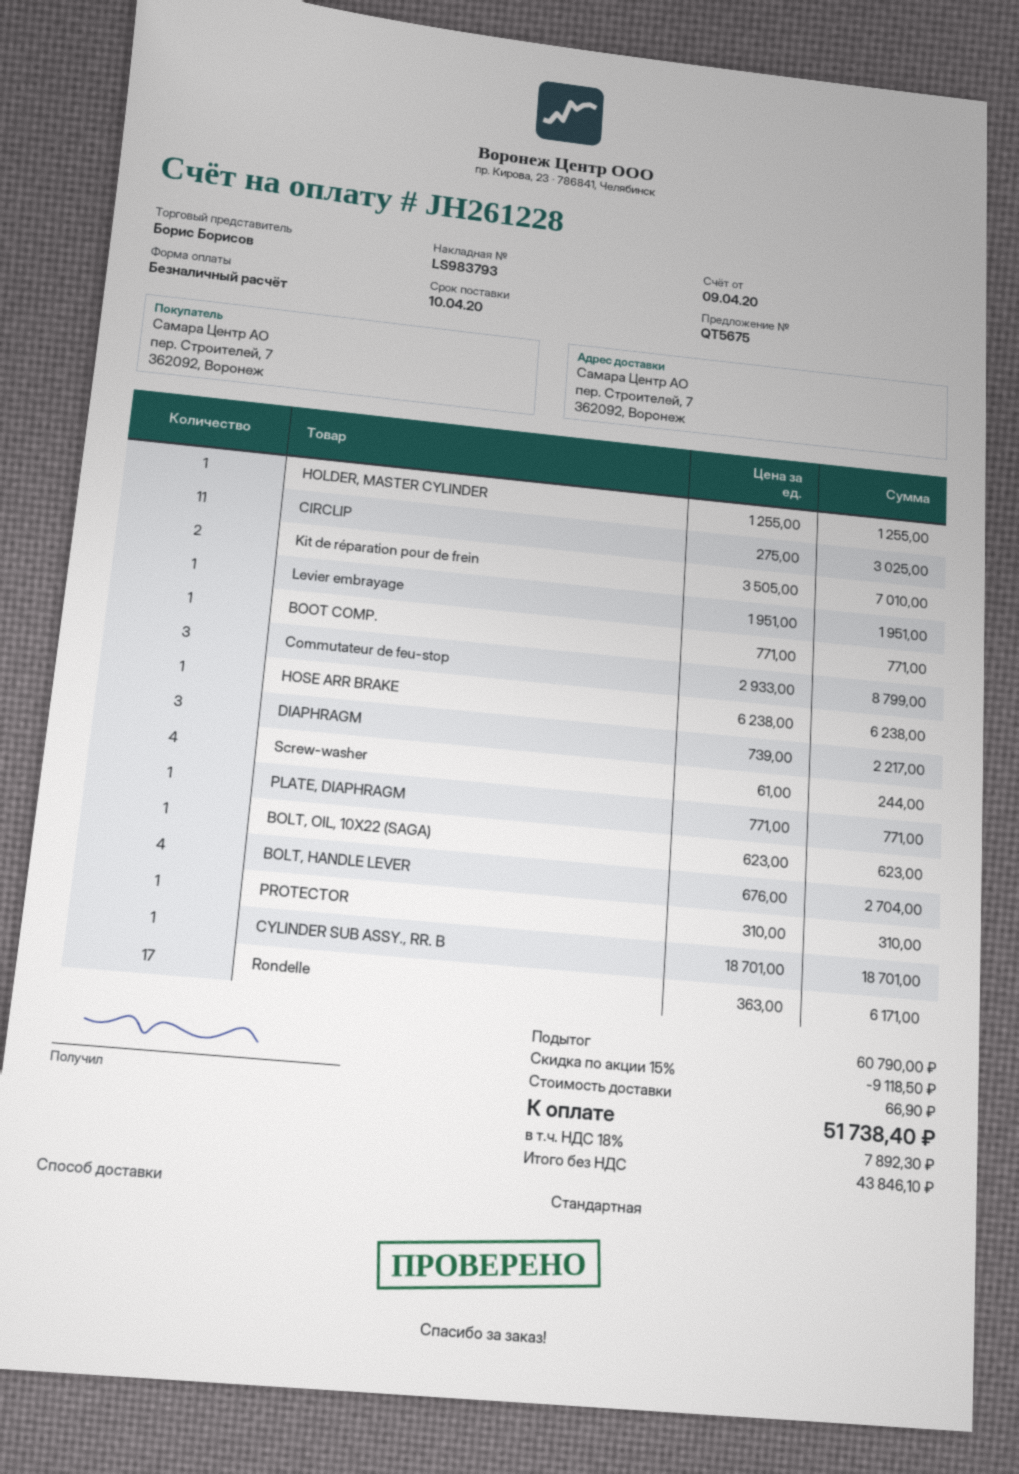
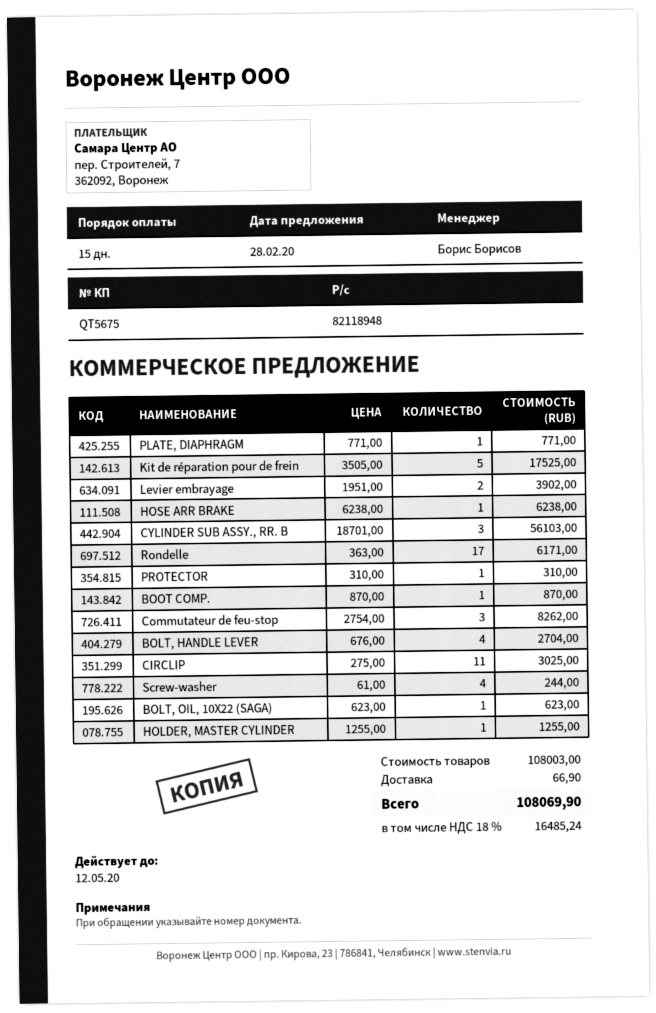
Kit de réparation pour de frein: 2 x 3505.00 = 7010.00 -> 5 x 3505.00 = 17525.00
Levier embrayage: 1 x 1951.00 = 1951.00 -> 2 x 1951.00 = 3902.00
BOOT COMP.: 1 x 771.00 = 771.00 -> 1 x 870.00 = 870.00
Commutateur de feu-stop: 3 x 2933.00 = 8799.00 -> 3 x 2754.00 = 8262.00
DIAPHRAGM: 3 x 739.00 = 2217.00 -> none
CYLINDER SUB ASSY., RR. B: 1 x 18701.00 = 18701.00 -> 3 x 18701.00 = 56103.00
subtotal: 60790.00 -> 108003.00
discount: 15% = 9118.50 -> none
tax: 18% = 7892.30 -> 18% = 16485.24
total: 51738.40 -> 108069.90

